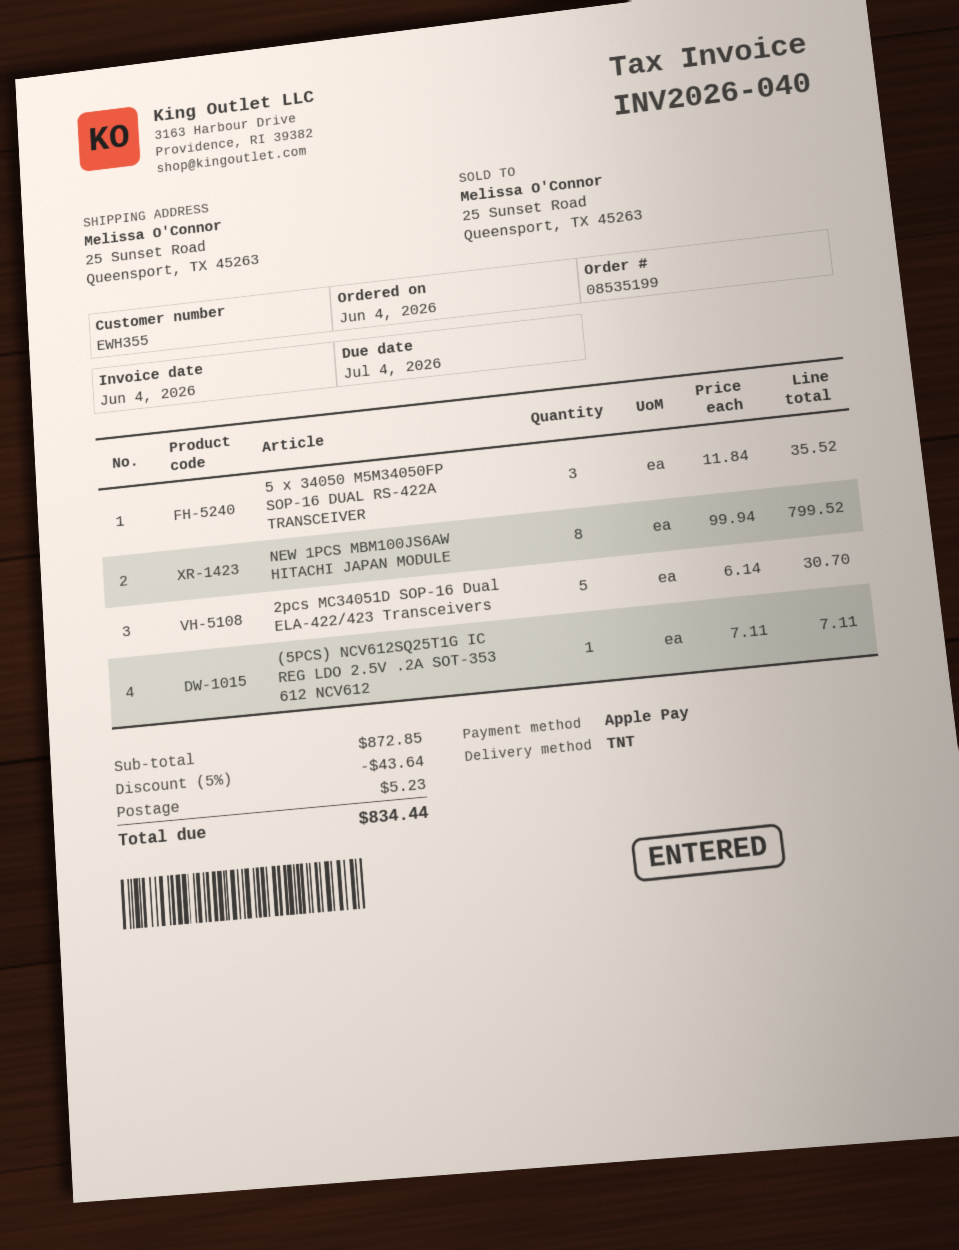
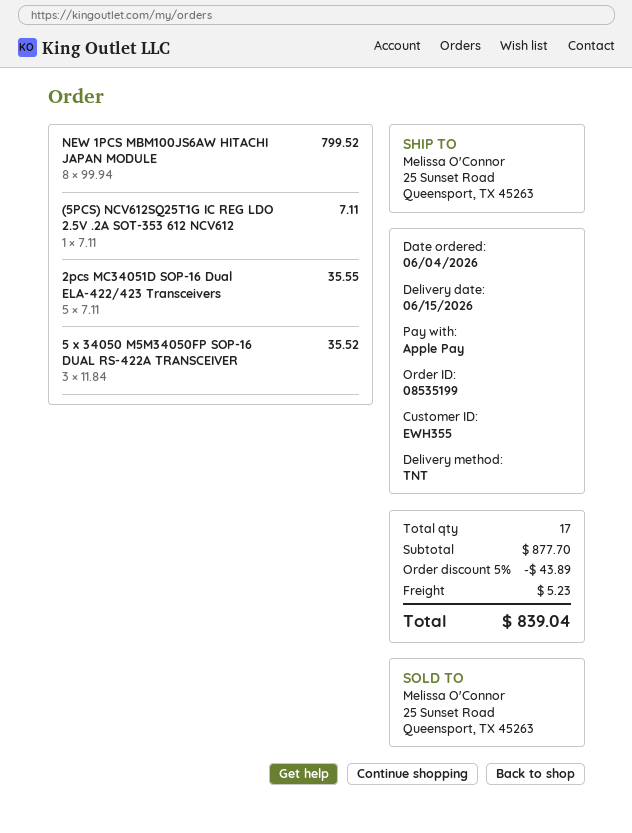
2pcs MC34051D SOP-16 Dual ELA-422/423 Transceivers: 5 x 6.14 = 30.70 -> 5 x 7.11 = 35.55
subtotal: 872.85 -> 877.70
discount: 5% = 43.64 -> 5% = 43.89
total: 834.44 -> 839.04

